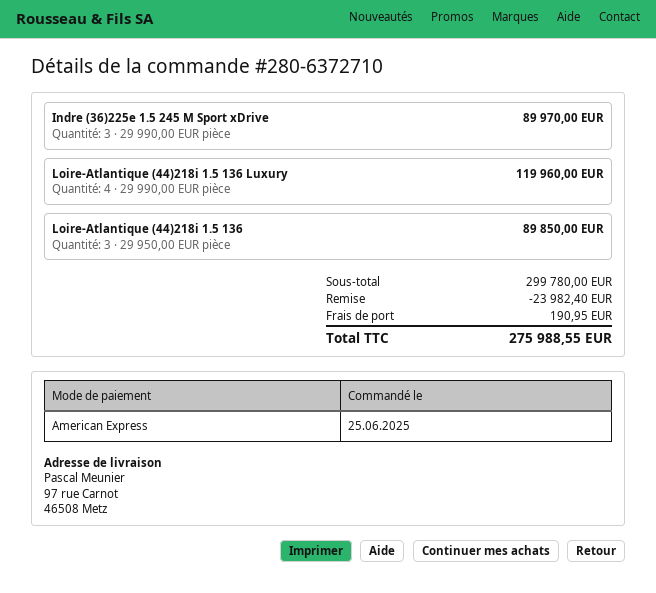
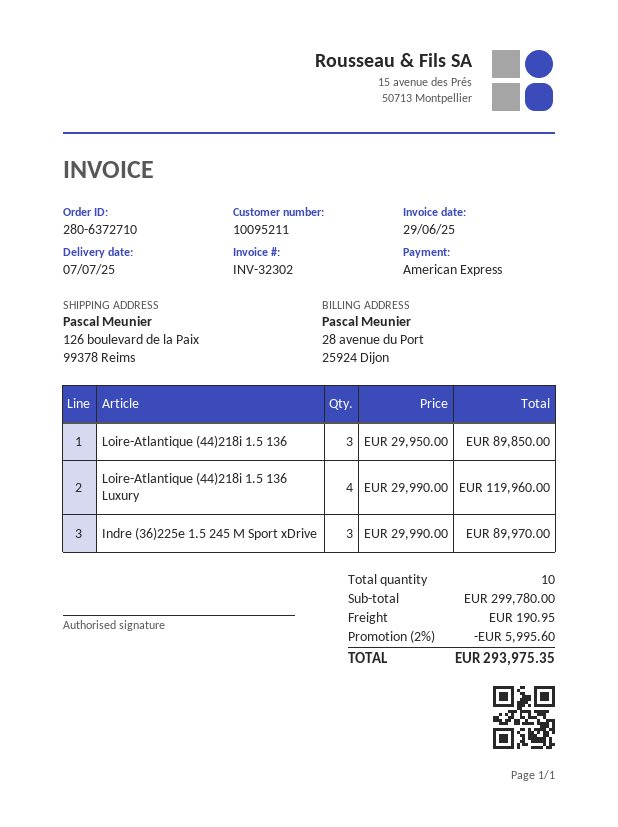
ship to: 97 rue Carnot, 46508 Metz -> 126 boulevard de la Paix, 99378 Reims
discount: 23982.40 -> 5995.60
total: 275988.55 -> 293975.35

